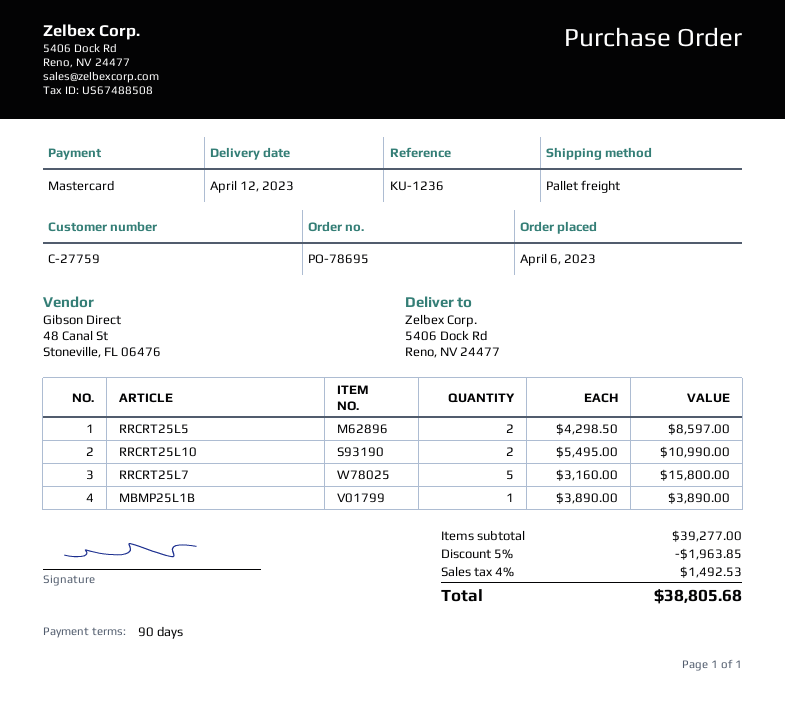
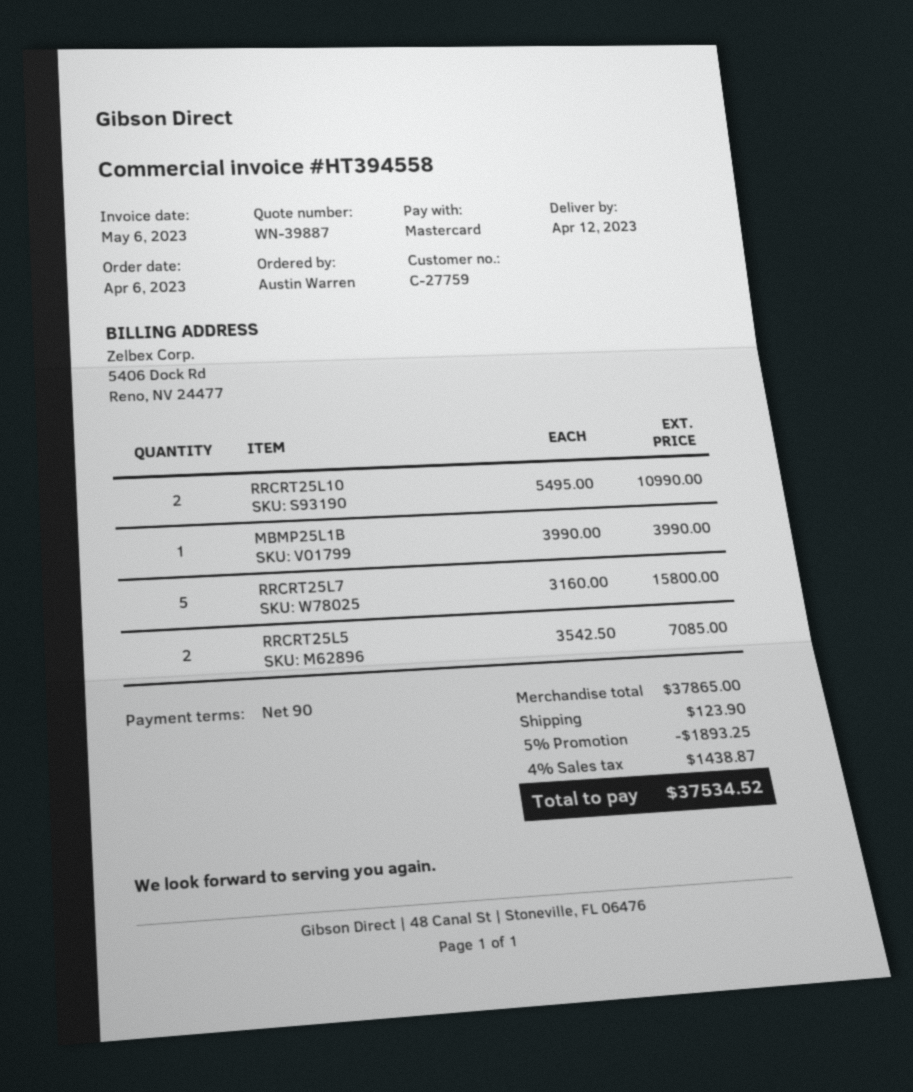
RRCRT25L5: 2 x 4298.50 = 8597.00 -> 2 x 3542.50 = 7085.00
MBMP25L1B: 1 x 3890.00 = 3890.00 -> 1 x 3990.00 = 3990.00
subtotal: 39277.00 -> 37865.00
discount: 5% = 1963.85 -> 5% = 1893.25
shipping: none -> 123.90
tax: 4% = 1492.53 -> 4% = 1438.87
total: 38805.68 -> 37534.52

